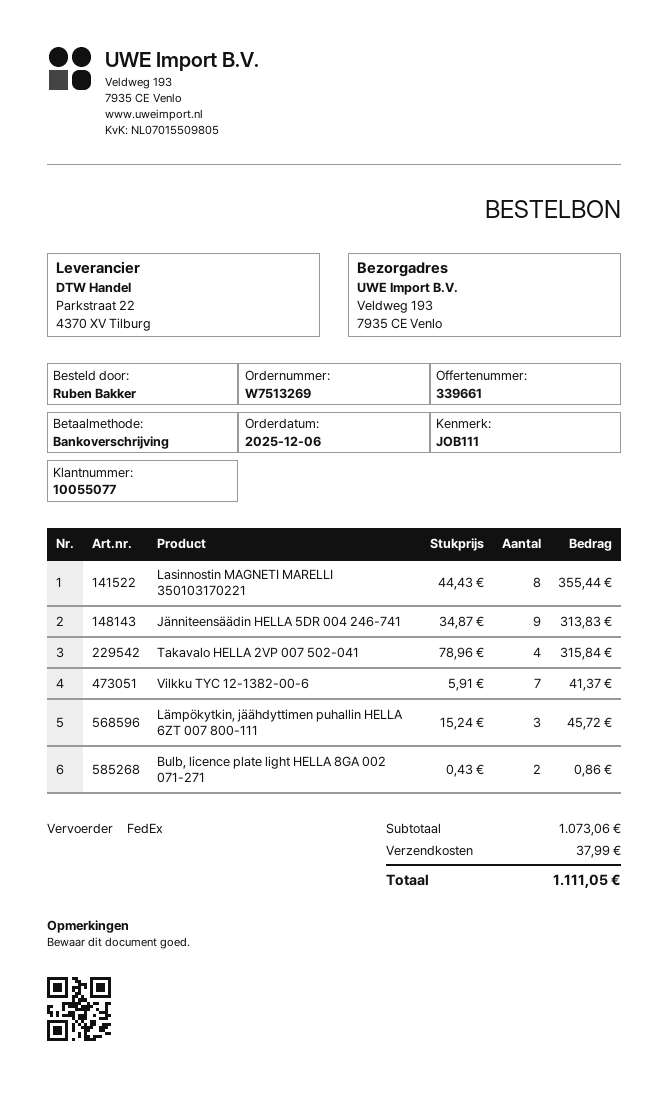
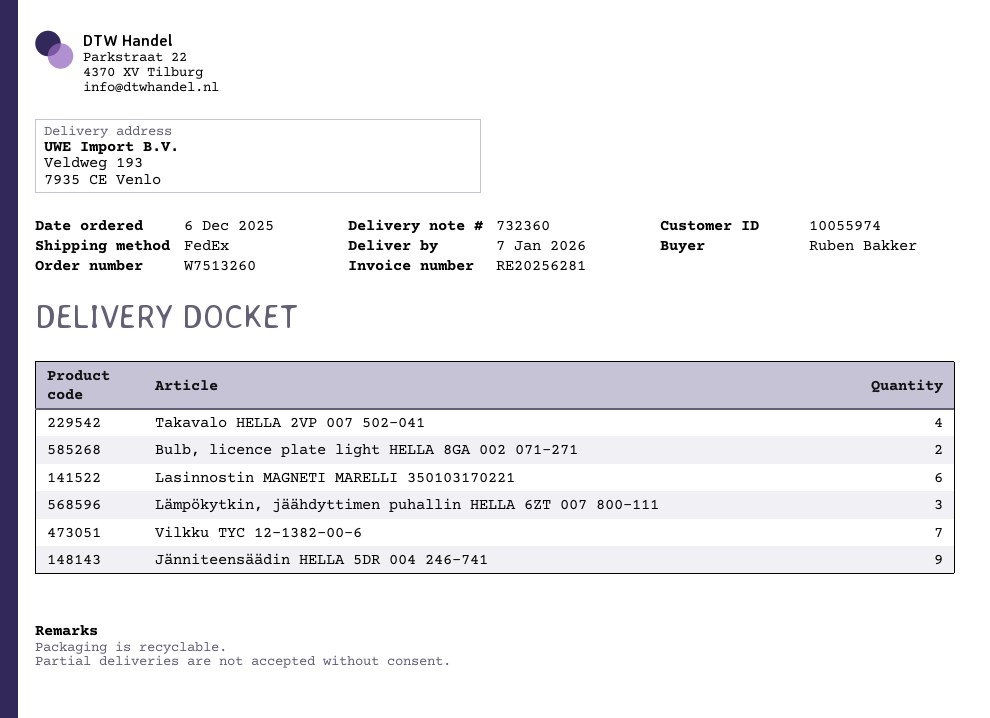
order number: W7513269 -> W7513260
customer number: 10055077 -> 10055974
Lasinnostin MAGNETI MARELLI 350103170221: 8 -> 6

